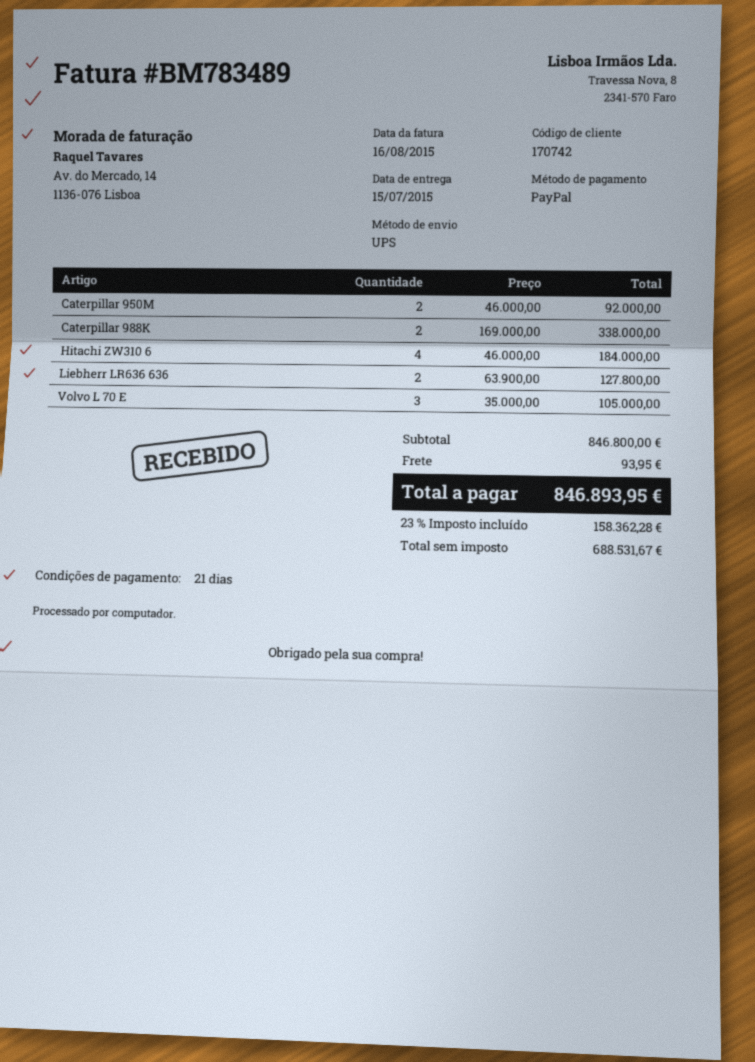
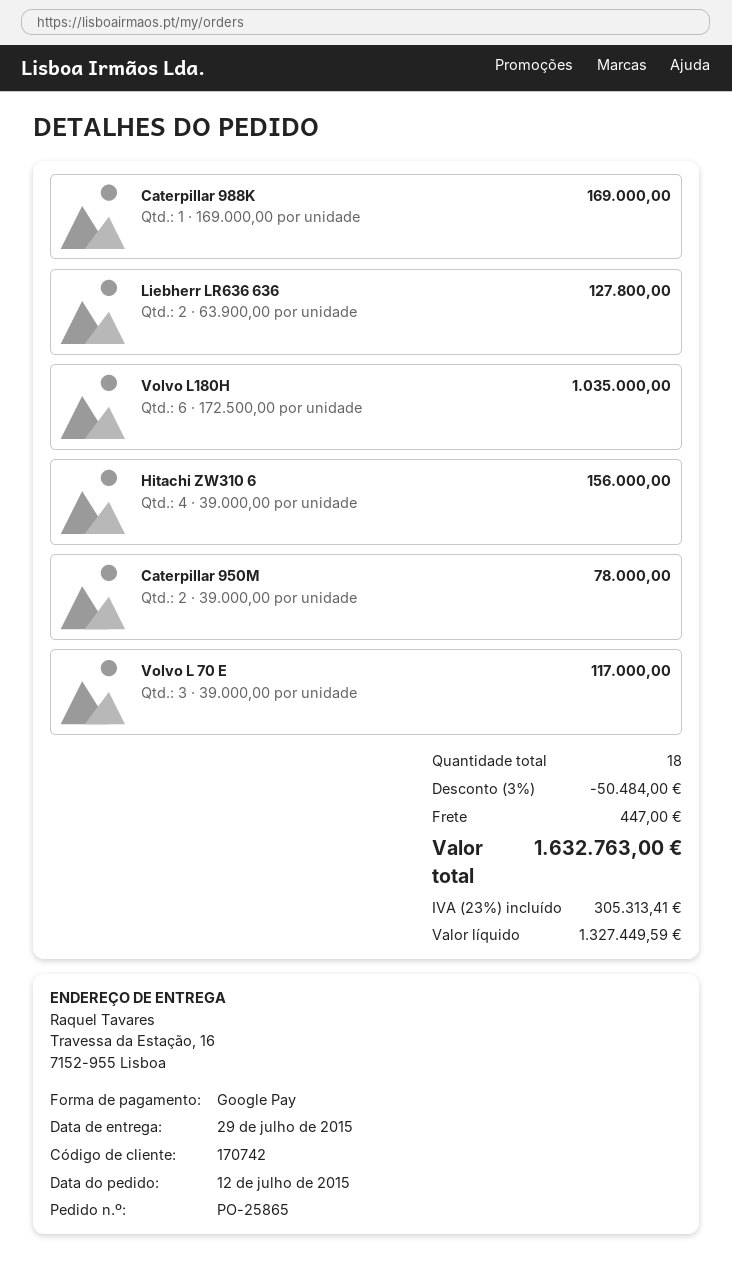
delivery date: 2015-07-15 -> 2015-07-29
payment method: PayPal -> Google Pay
Caterpillar 950M: 2 x 46000.00 = 92000.00 -> 2 x 39000.00 = 78000.00
Caterpillar 988K: 2 x 169000.00 = 338000.00 -> 1 x 169000.00 = 169000.00
Hitachi ZW310 6: 4 x 46000.00 = 184000.00 -> 4 x 39000.00 = 156000.00
Volvo L 70 E: 3 x 35000.00 = 105000.00 -> 3 x 39000.00 = 117000.00
Volvo L180H: none -> 6 x 172500.00 = 1035000.00
discount: none -> 3% = 50484.00
shipping: 93.95 -> 447.00
net: 688531.67 -> 1327449.59
tax: 23% = 158362.28 -> 23% = 305313.41
total: 846893.95 -> 1632763.00

